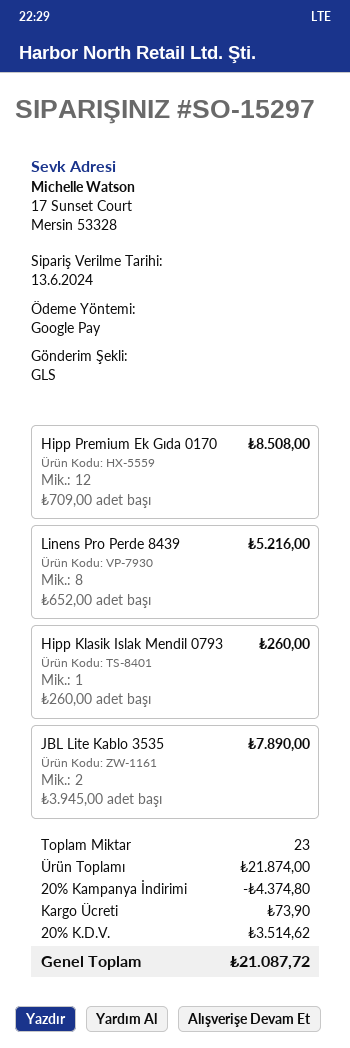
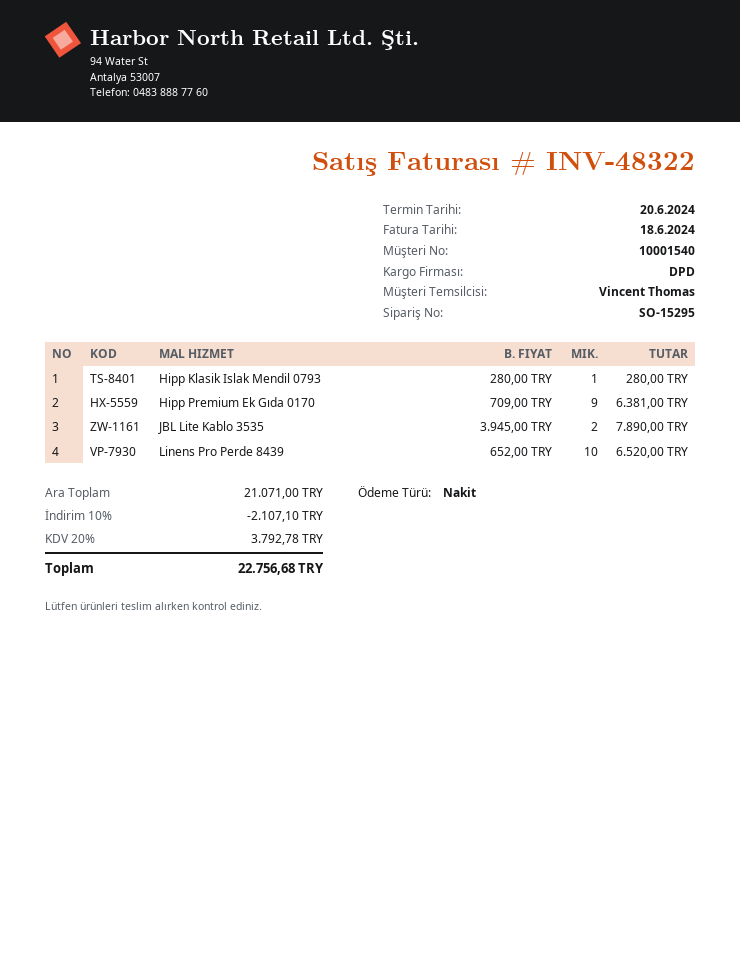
order number: SO-15297 -> SO-15295
payment method: Google Pay -> cash
shipping method: GLS -> DPD
Hipp Premium Ek Gıda 0170: 12 x 709.00 = 8508.00 -> 9 x 709.00 = 6381.00
Linens Pro Perde 8439: 8 x 652.00 = 5216.00 -> 10 x 652.00 = 6520.00
Hipp Klasik Islak Mendil 0793: 1 x 260.00 = 260.00 -> 1 x 280.00 = 280.00
subtotal: 21874.00 -> 21071.00
discount: 20% = 4374.80 -> 10% = 2107.10
shipping: 73.90 -> none
tax: 20% = 3514.62 -> 20% = 3792.78
total: 21087.72 -> 22756.68

